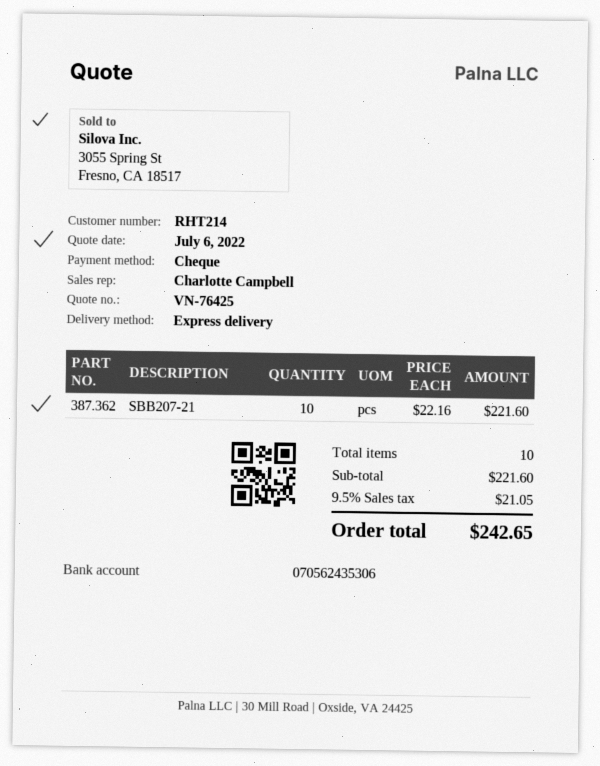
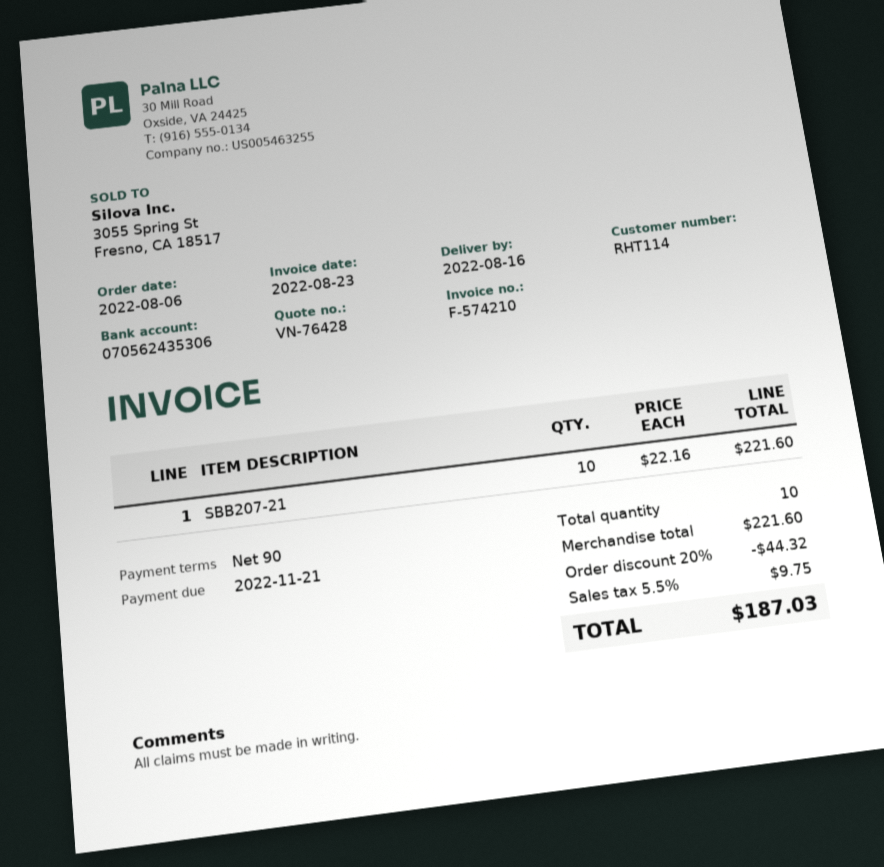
quote number: VN-76425 -> VN-76428
customer number: RHT214 -> RHT114
discount: none -> 20% = 44.32
tax: 9.5% = 21.05 -> 5.5% = 9.75
total: 242.65 -> 187.03

